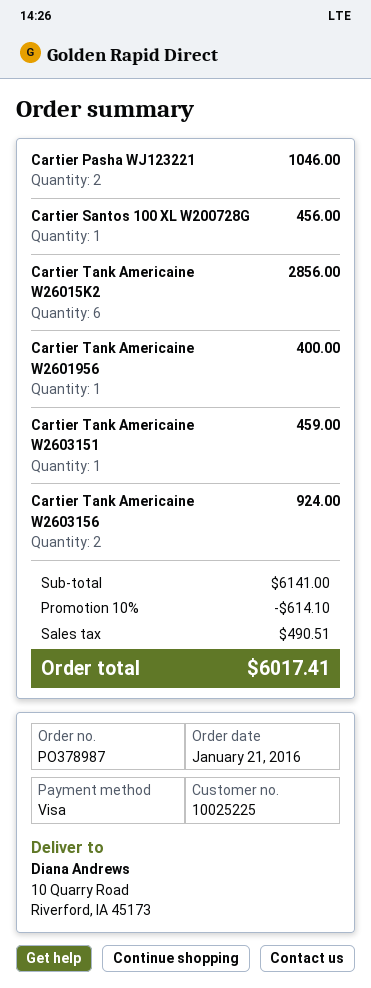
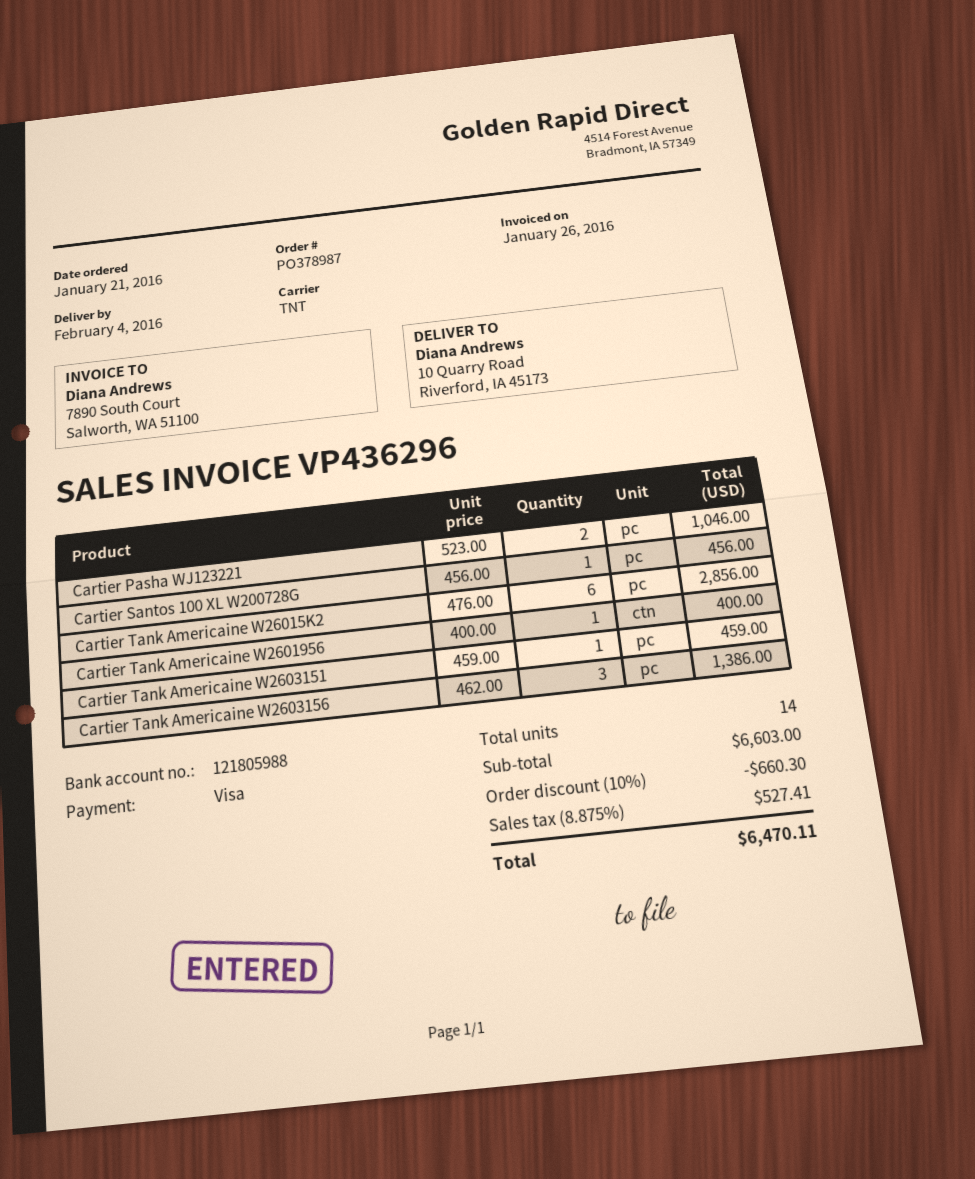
Cartier Tank Americaine W2603156: 2 for 924.00 -> 3 for 1386.00
subtotal: 6141.00 -> 6603.00
discount: 10% = 614.10 -> 10% = 660.30
tax: 490.51 -> 527.41
total: 6017.41 -> 6470.11

